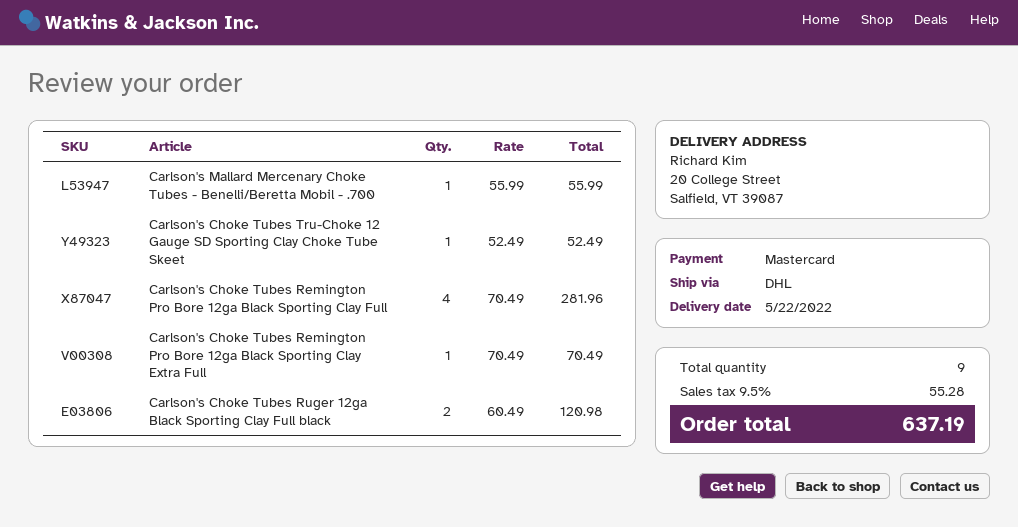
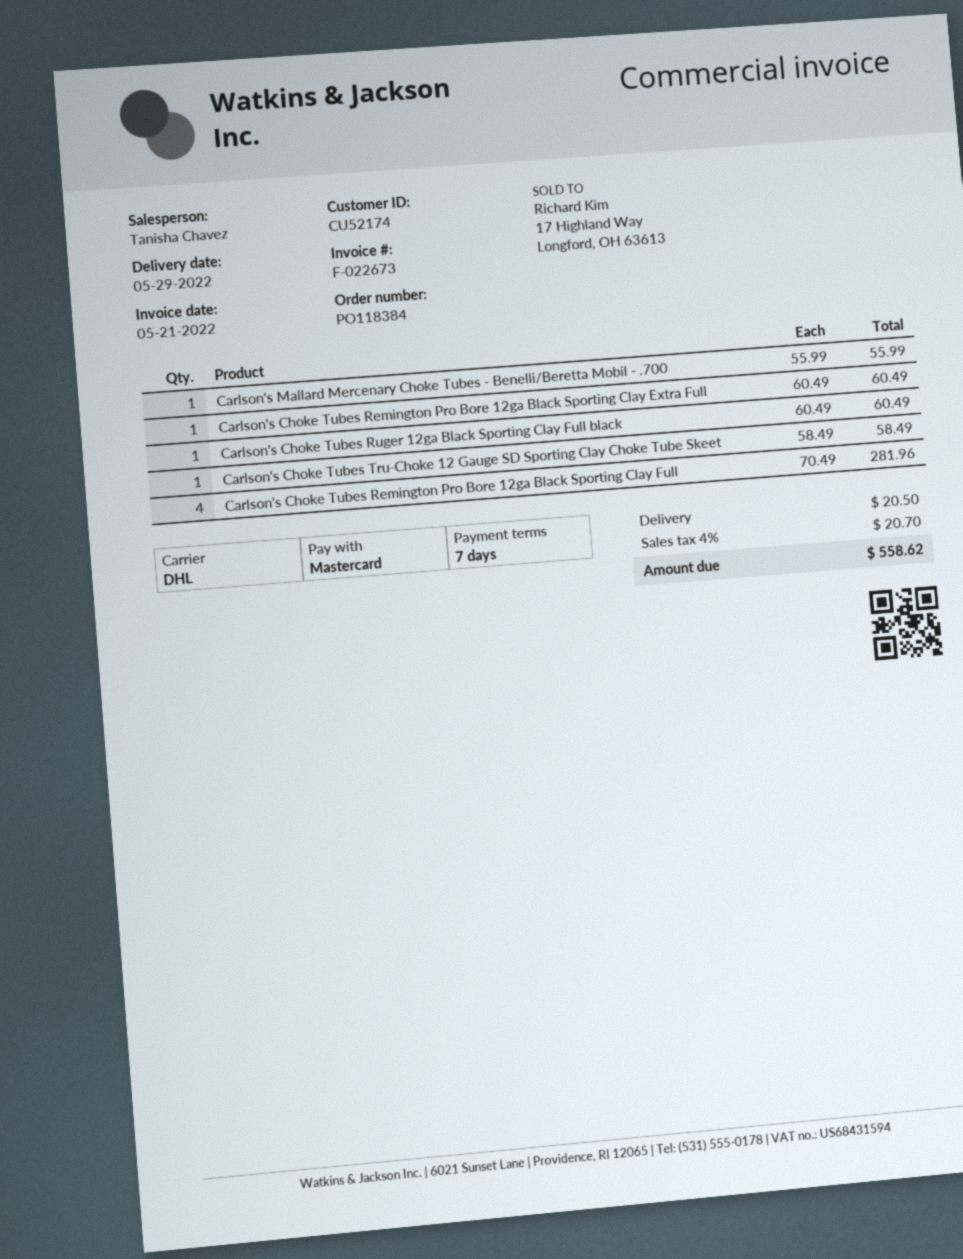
delivery date: 2022-05-22 -> 2022-05-29
Carlson's Choke Tubes Tru-Choke 12 Gauge SD Sporting Clay Choke Tube Skeet: 1 x 52.49 = 52.49 -> 1 x 58.49 = 58.49
Carlson's Choke Tubes Remington Pro Bore 12ga Black Sporting Clay Extra Full: 1 x 70.49 = 70.49 -> 1 x 60.49 = 60.49
Carlson's Choke Tubes Ruger 12ga Black Sporting Clay Full black: 2 x 60.49 = 120.98 -> 1 x 60.49 = 60.49
shipping: none -> 20.50
tax: 9.5% = 55.28 -> 4% = 20.70
total: 637.19 -> 558.62

